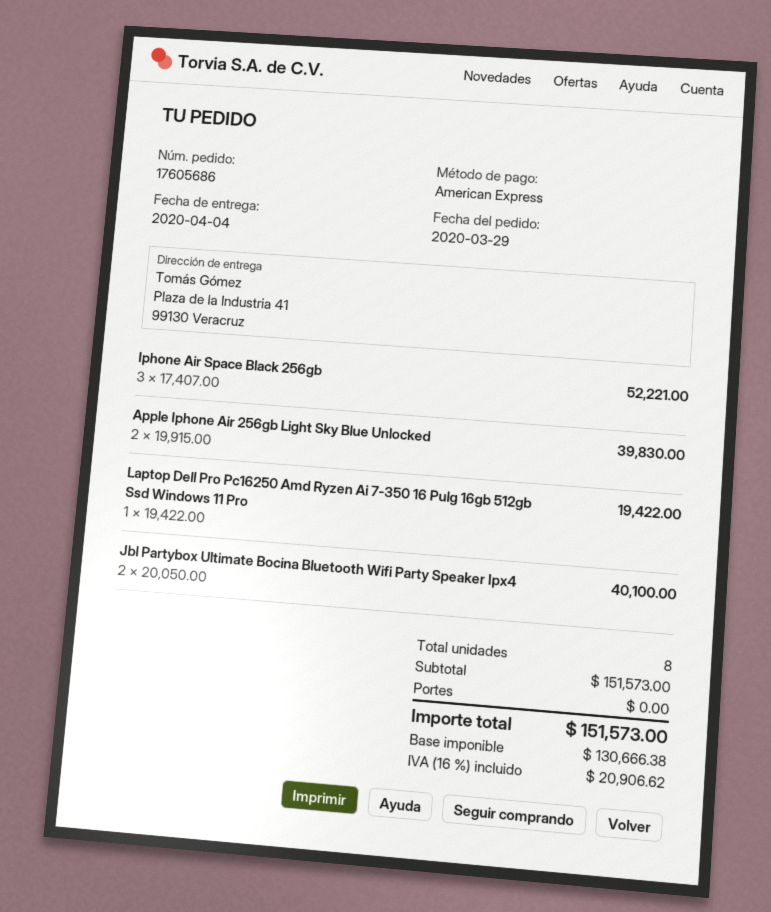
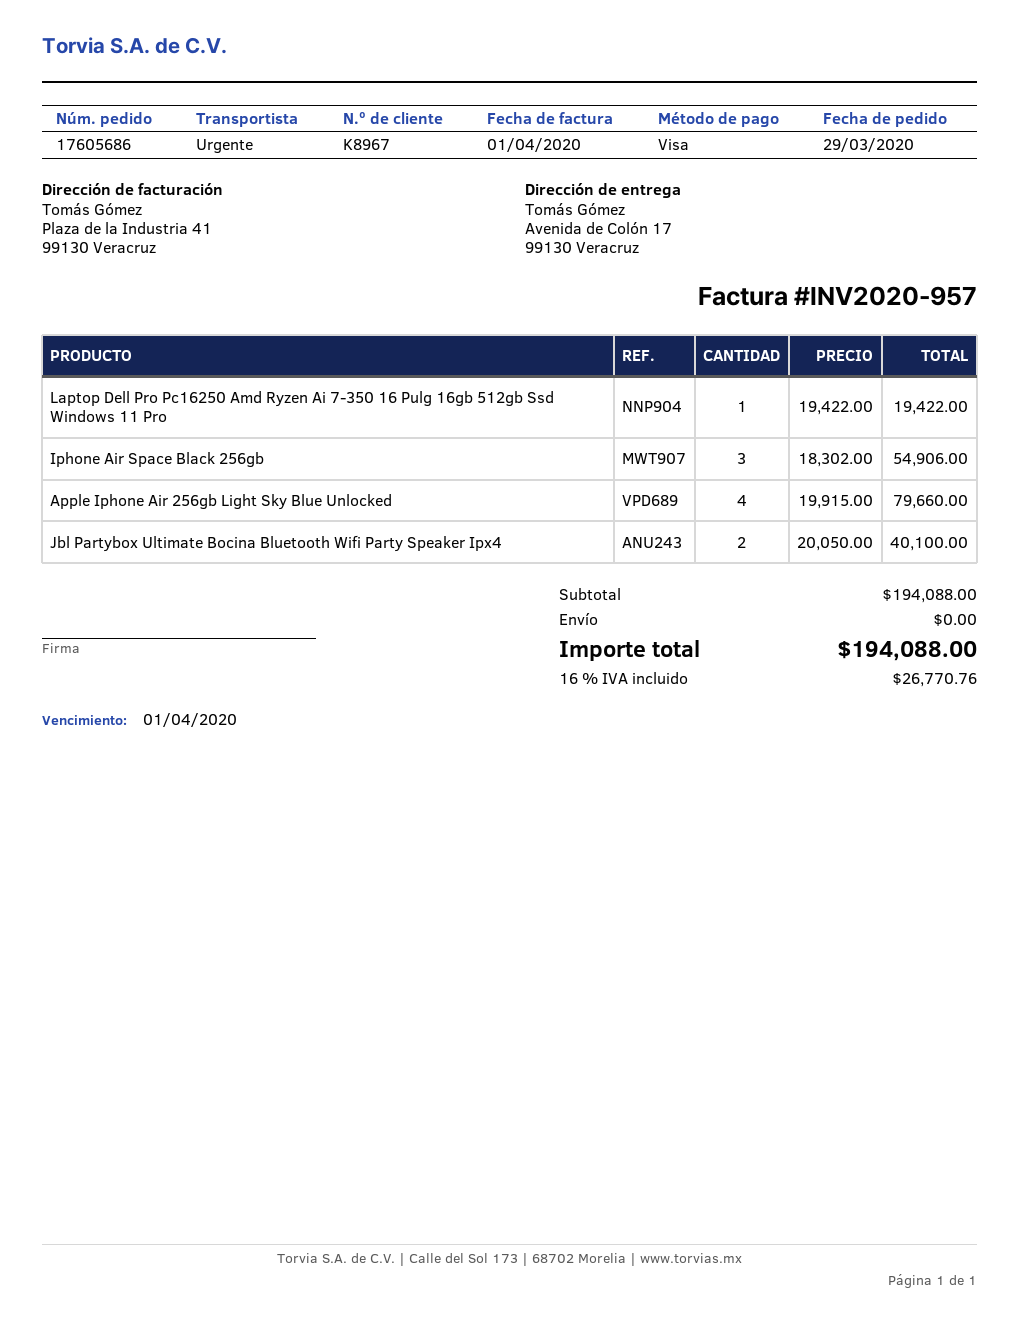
payment method: American Express -> Visa
ship to: Plaza de la Industria 41, 99130 Veracruz -> Avenida de Colón 17, 99130 Veracruz
Iphone Air Space Black 256gb: 3 x 17407.00 = 52221.00 -> 3 x 18302.00 = 54906.00
Apple Iphone Air 256gb Light Sky Blue Unlocked: 2 x 19915.00 = 39830.00 -> 4 x 19915.00 = 79660.00
subtotal: 151573.00 -> 194088.00
tax: 16% = 20906.62 -> 16% = 26770.76
total: 151573.00 -> 194088.00

